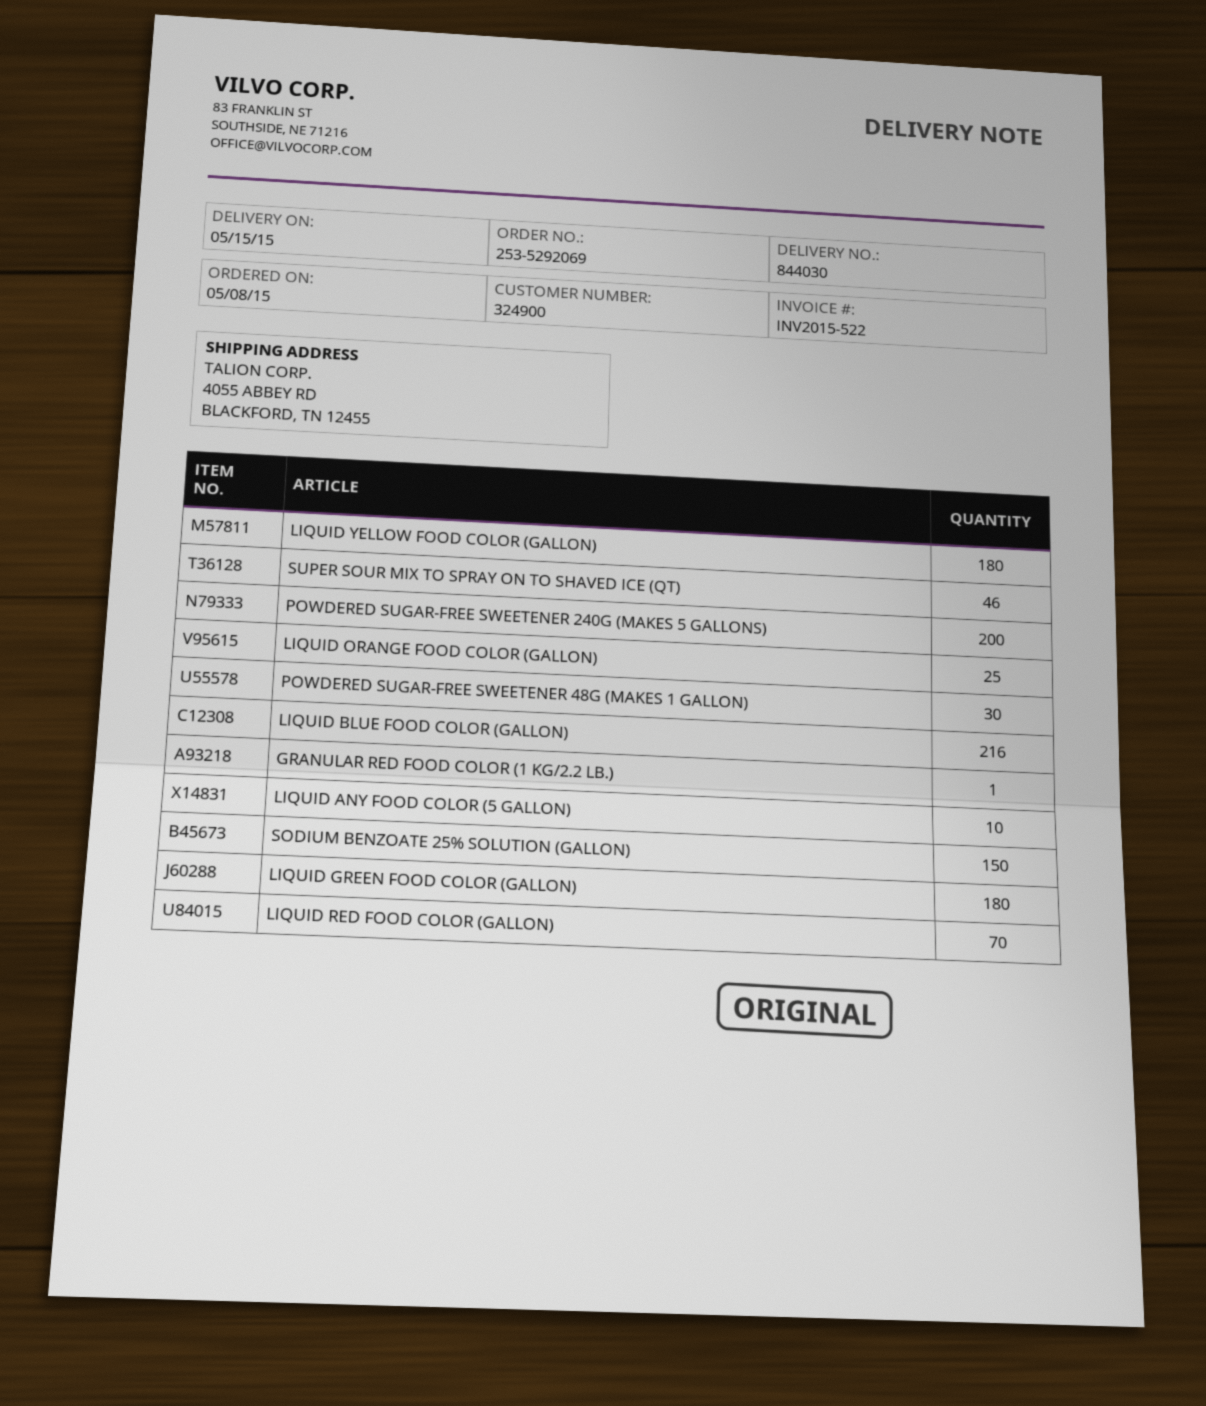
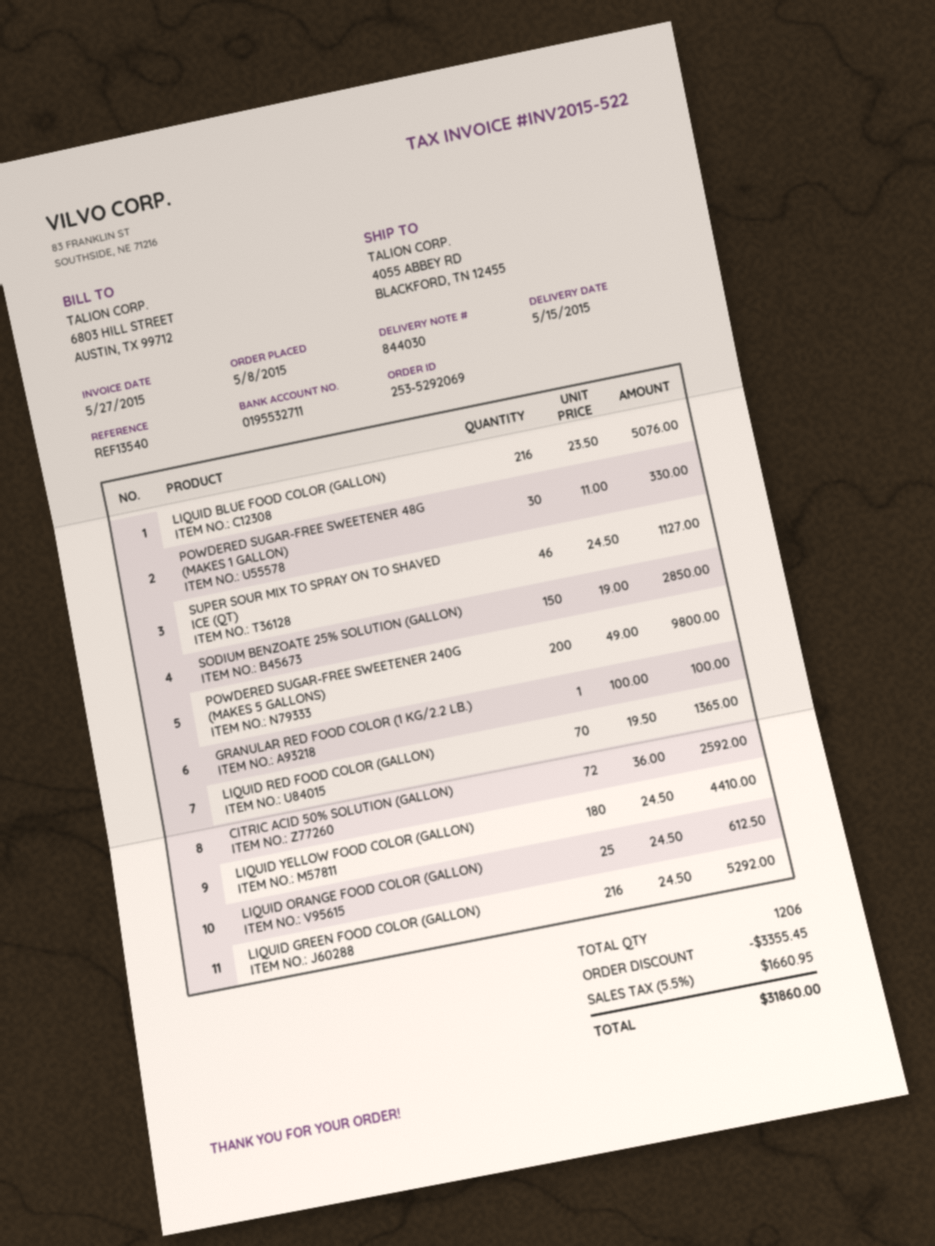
LIQUID ANY FOOD COLOR (5 GALLON): 10 -> none
LIQUID GREEN FOOD COLOR (GALLON): 180 -> 216
CITRIC ACID 50% SOLUTION (GALLON): none -> 72

